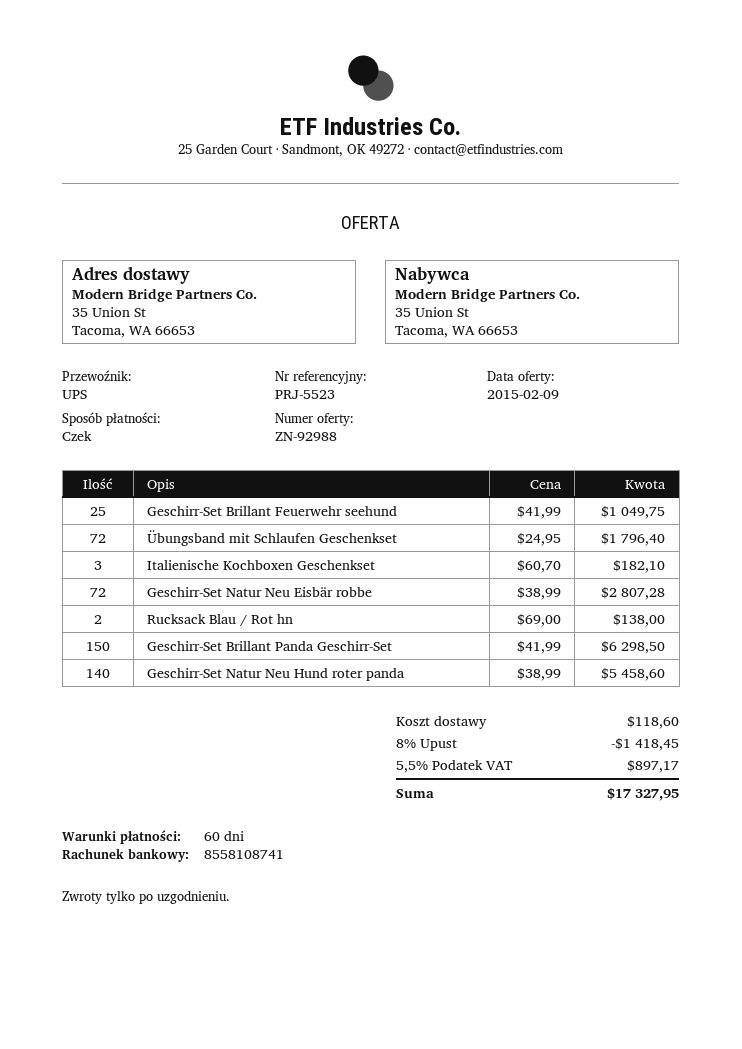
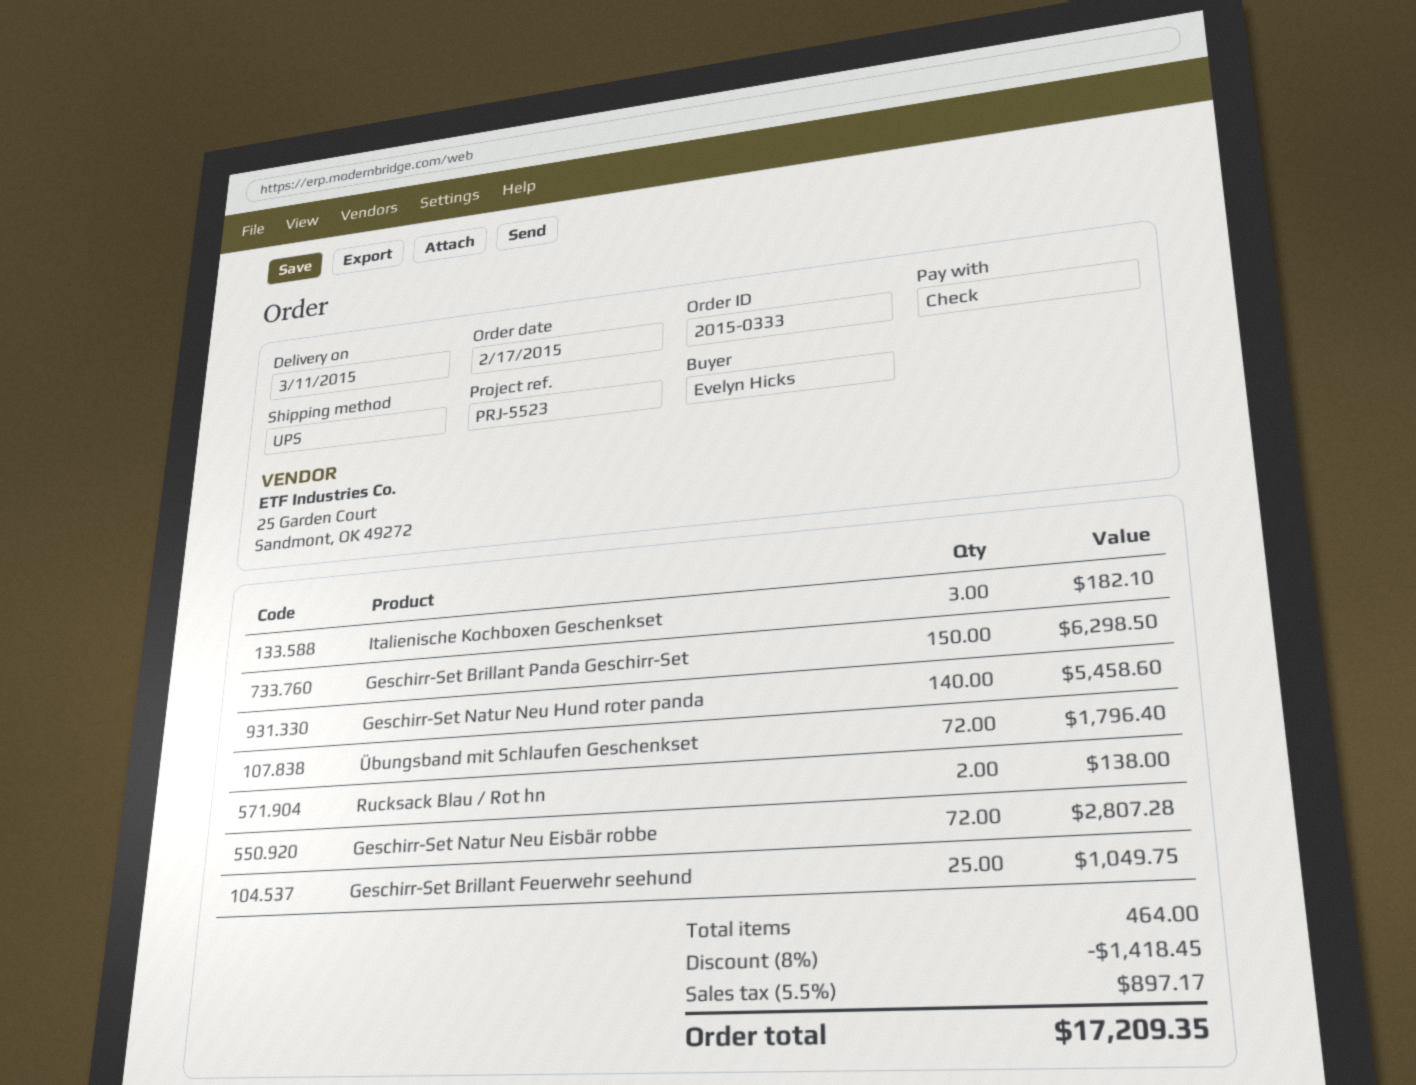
shipping: 118.60 -> none
total: 17327.95 -> 17209.35

